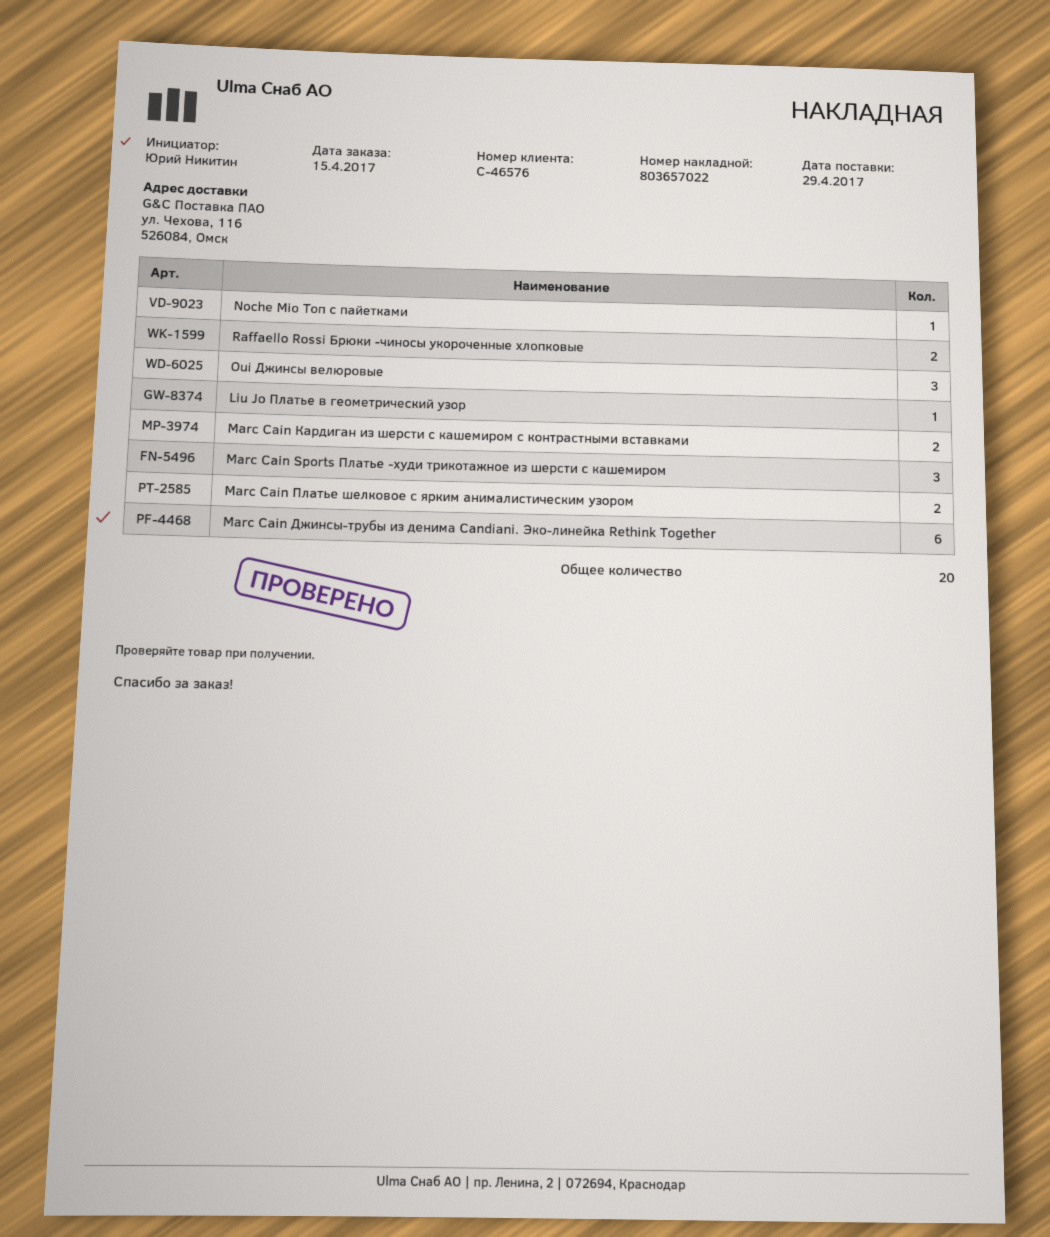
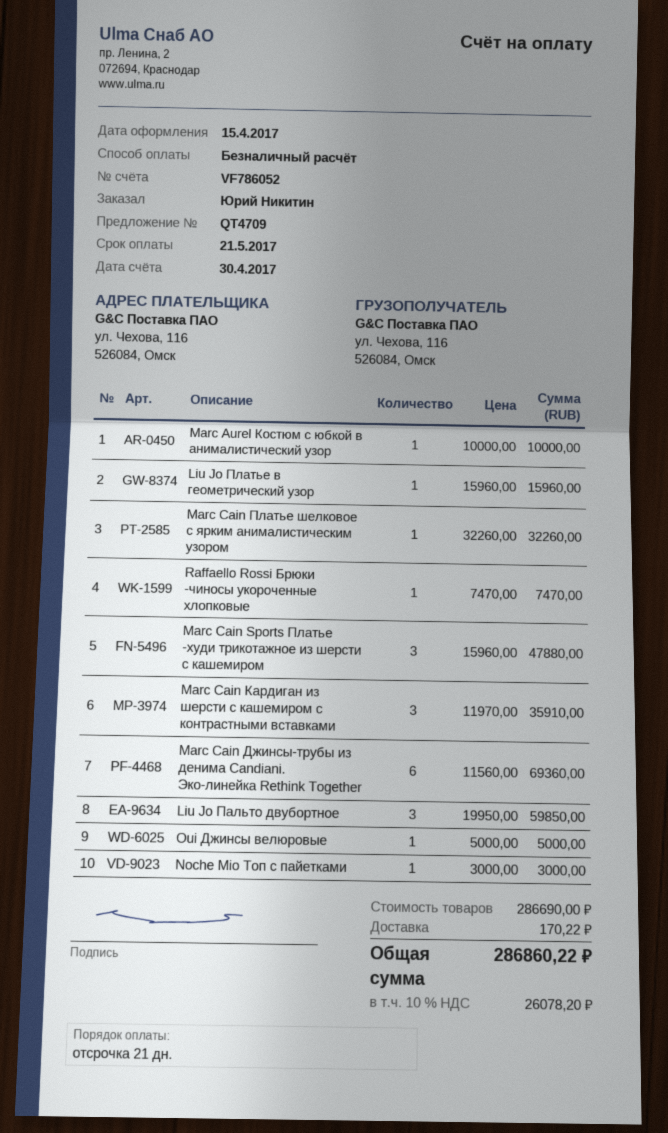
Raffaello Rossi Брюки -чиносы укороченные хлопковые: 2 -> 1
Oui Джинсы велюровые: 3 -> 1
Marc Cain Кардиган из шерсти с кашемиром с контрастными вставками: 2 -> 3
Marc Cain Платье шелковое с ярким анималистическим узором: 2 -> 1
Marc Aurel Костюм с юбкой в анималистический узор: none -> 1
Liu Jo Пальто двубортное: none -> 3

